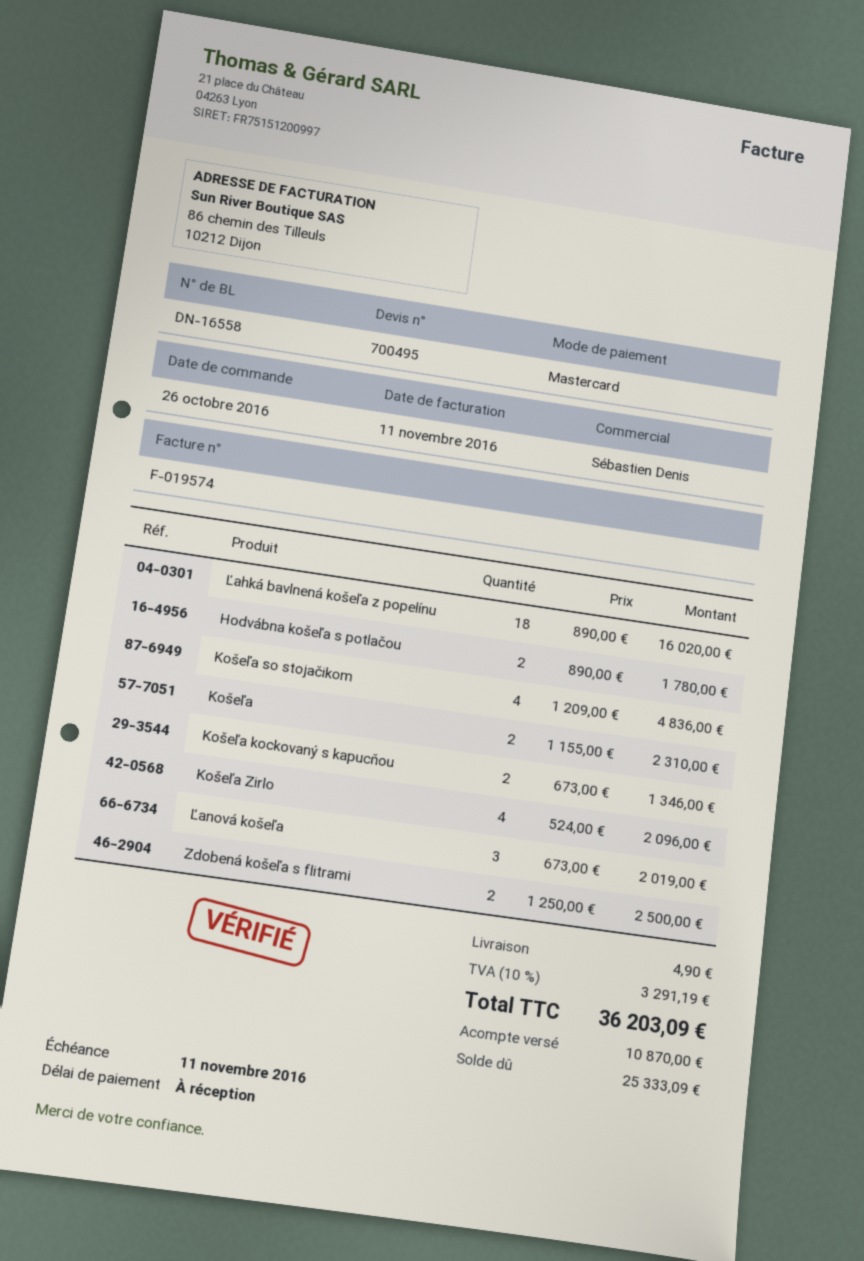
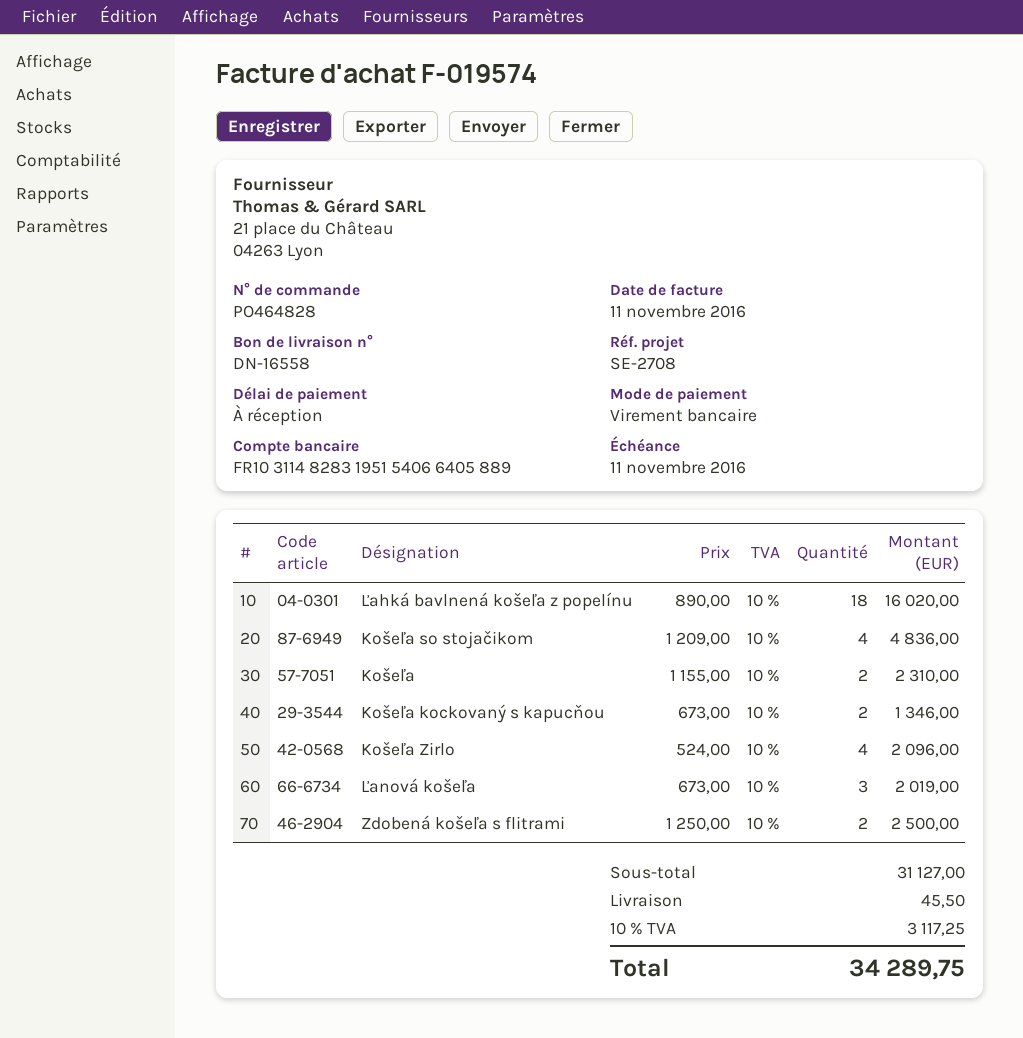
payment method: Mastercard -> bank transfer
Hodvábna košeľa s potlačou: 2 x 890.00 = 1780.00 -> none
shipping: 4.90 -> 45.50
tax: 10% = 3291.19 -> 10% = 3117.25
total: 36203.09 -> 34289.75

